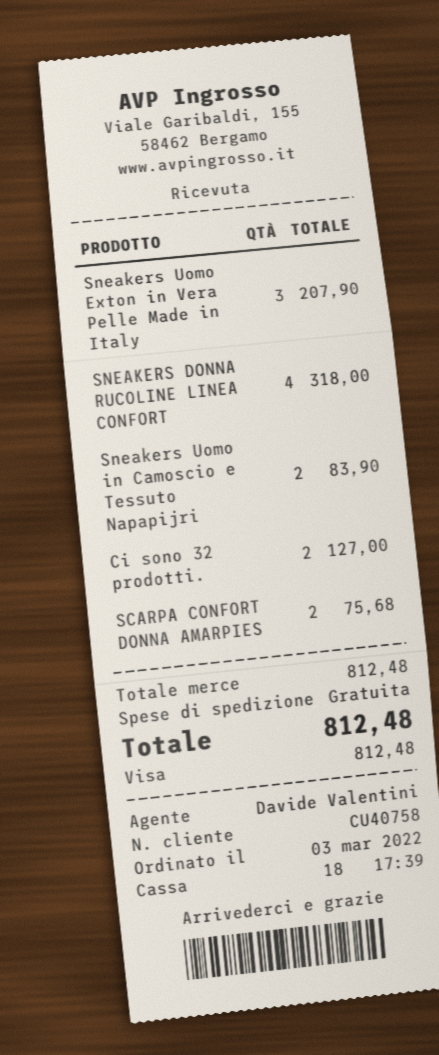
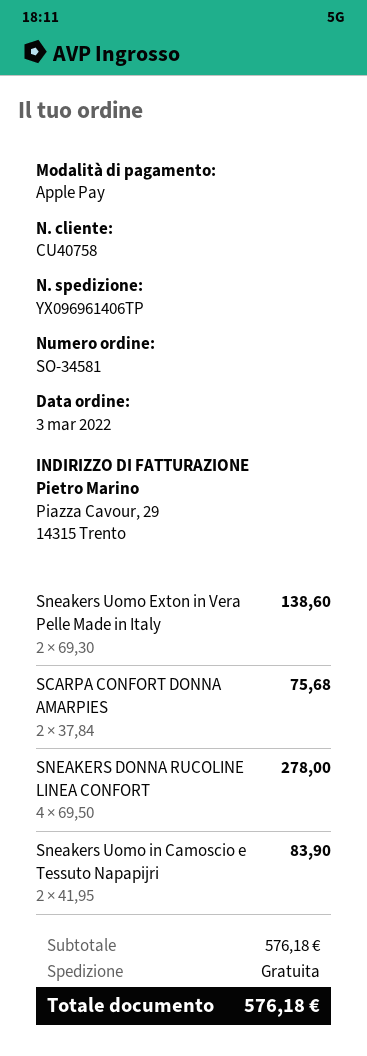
payment method: Visa -> Apple Pay
Sneakers Uomo Exton in Vera Pelle Made in Italy: 3 for 207.90 -> 2 for 138.60
SNEAKERS DONNA RUCOLINE LINEA CONFORT: 4 for 318.00 -> 4 for 278.00
Ci sono 32 prodotti.: 2 for 127.00 -> none
subtotal: 812.48 -> 576.18
total: 812.48 -> 576.18

